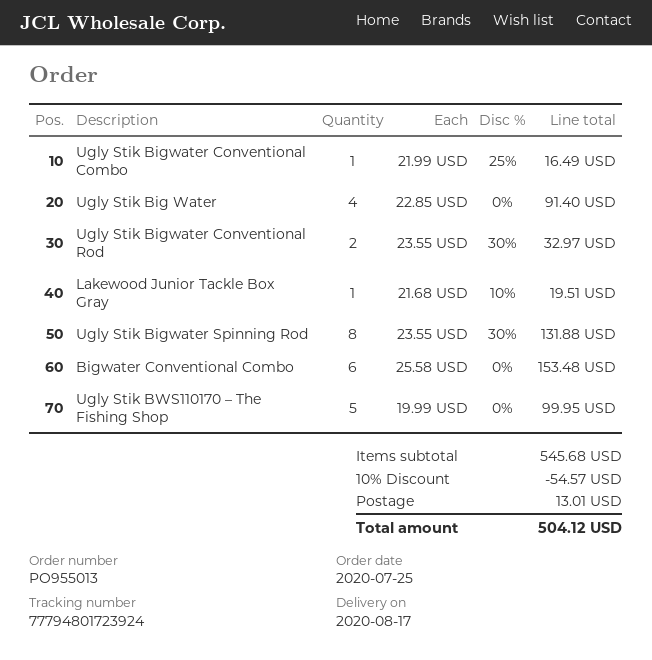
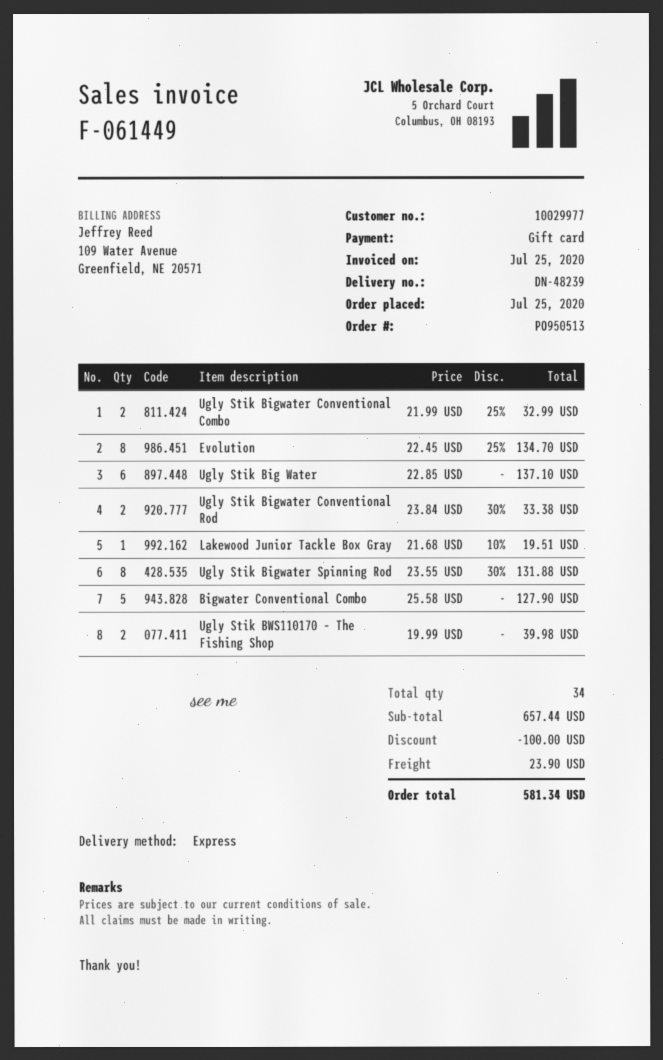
order number: PO955013 -> PO950513
Ugly Stik Bigwater Conventional Combo: 1 x 21.99 - 25% = 16.49 -> 2 x 21.99 - 25% = 32.99
Ugly Stik Big Water: 4 x 22.85 = 91.40 -> 6 x 22.85 = 137.10
Ugly Stik Bigwater Conventional Rod: 2 x 23.55 - 30% = 32.97 -> 2 x 23.84 - 30% = 33.38
Bigwater Conventional Combo: 6 x 25.58 = 153.48 -> 5 x 25.58 = 127.90
Ugly Stik BWS110170 – The Fishing Shop: 5 x 19.99 = 99.95 -> 2 x 19.99 = 39.98
Evolution: none -> 8 x 22.45 - 25% = 134.70
subtotal: 545.68 -> 657.44
discount: 54.57 -> 100.00
shipping: 13.01 -> 23.90
total: 504.12 -> 581.34

